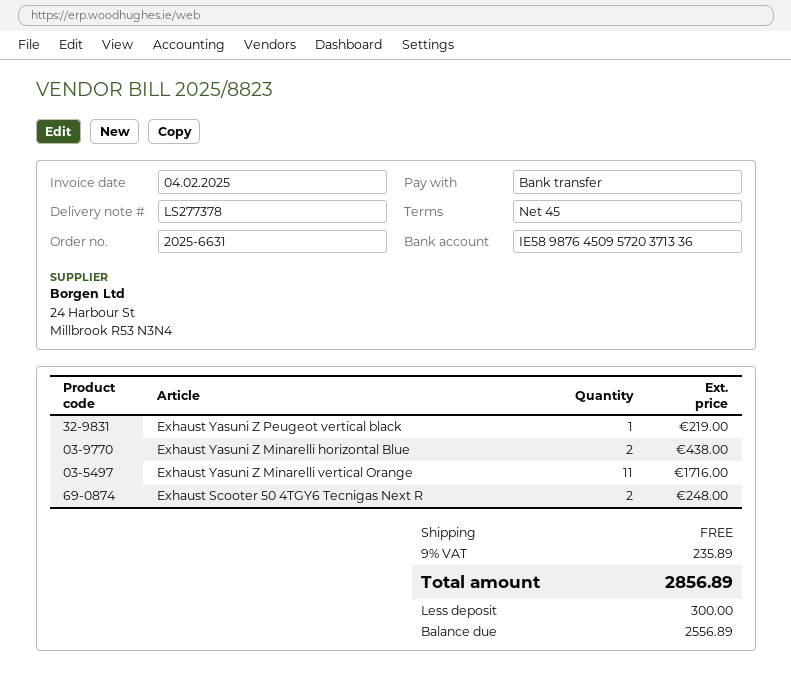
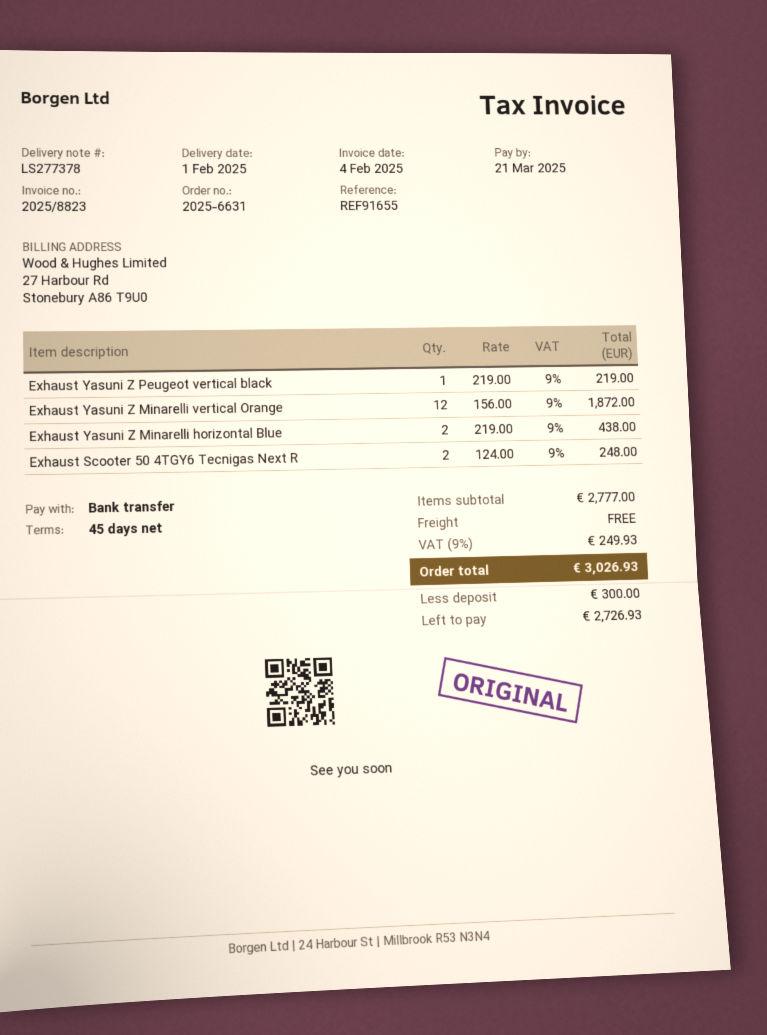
Exhaust Yasuni Z Minarelli vertical Orange: 11 for 1716.00 -> 12 for 1872.00
tax: 9% = 235.89 -> 9% = 249.93
total: 2856.89 -> 3026.93
balance: 2556.89 -> 2726.93

